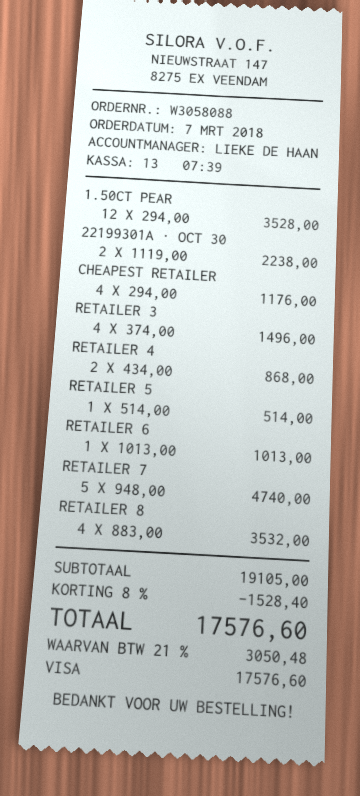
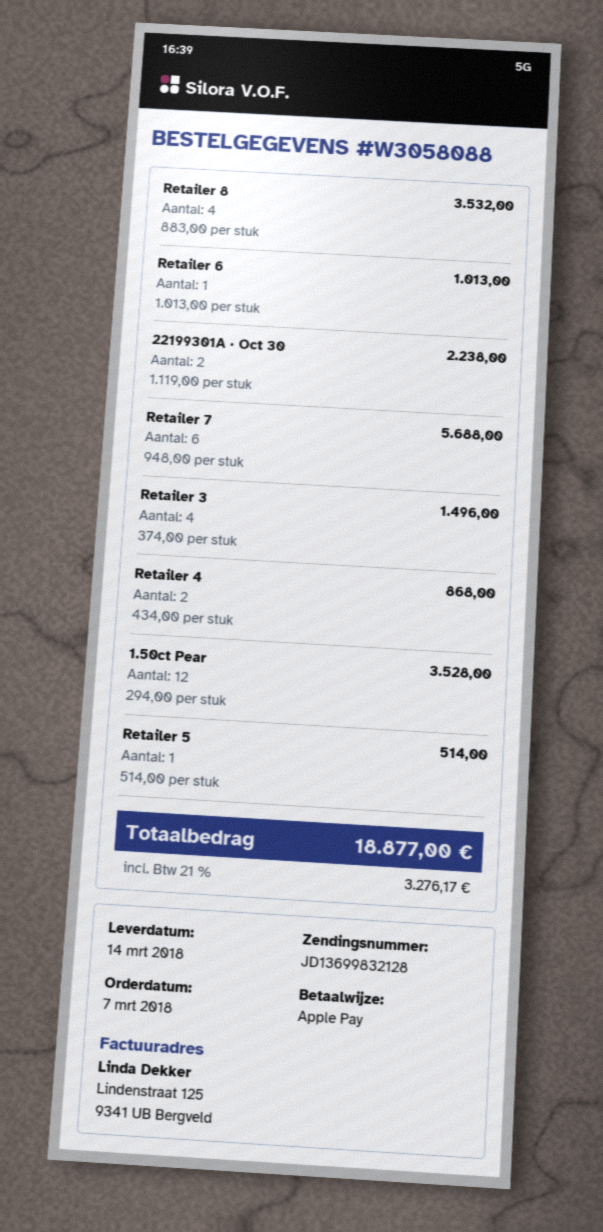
payment method: Visa -> Apple Pay
CHEAPEST RETAILER: 4 x 294.00 = 1176.00 -> none
RETAILER 7: 5 x 948.00 = 4740.00 -> 6 x 948.00 = 5688.00
discount: 8% = 1528.40 -> none
tax: 21% = 3050.48 -> 21% = 3276.17
total: 17576.60 -> 18877.00

